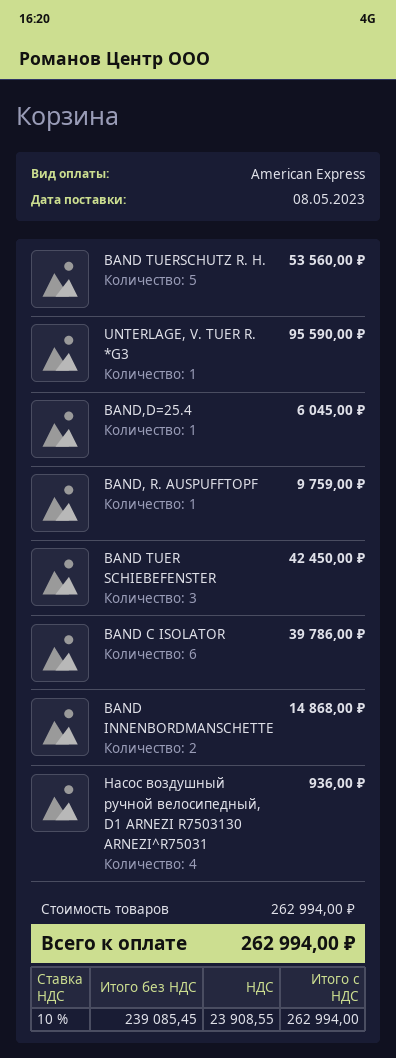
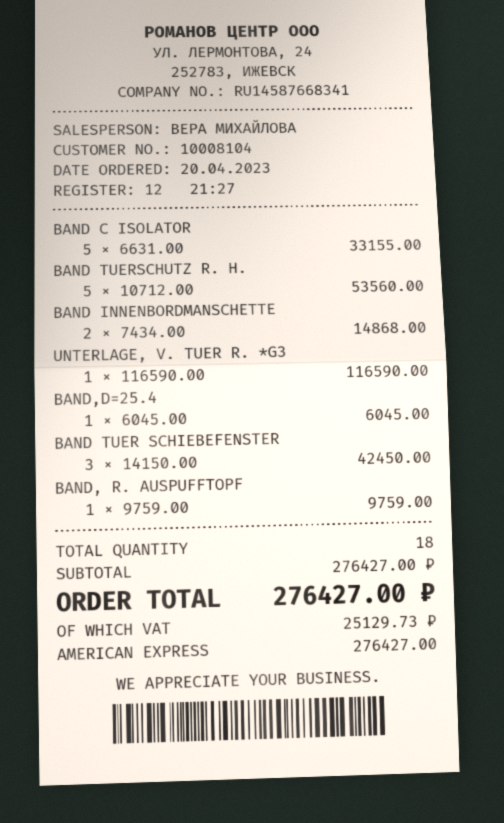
UNTERLAGE, V. TUER R. *G3: 1 for 95590.00 -> 1 for 116590.00
BAND C ISOLATOR: 6 for 39786.00 -> 5 for 33155.00
Насос воздушный ручной велосипедный, D1 ARNEZI R7503130 ARNEZI^R75031: 4 for 936.00 -> none
subtotal: 262994.00 -> 276427.00
tax: 23908.55 -> 25129.73
total: 262994.00 -> 276427.00

